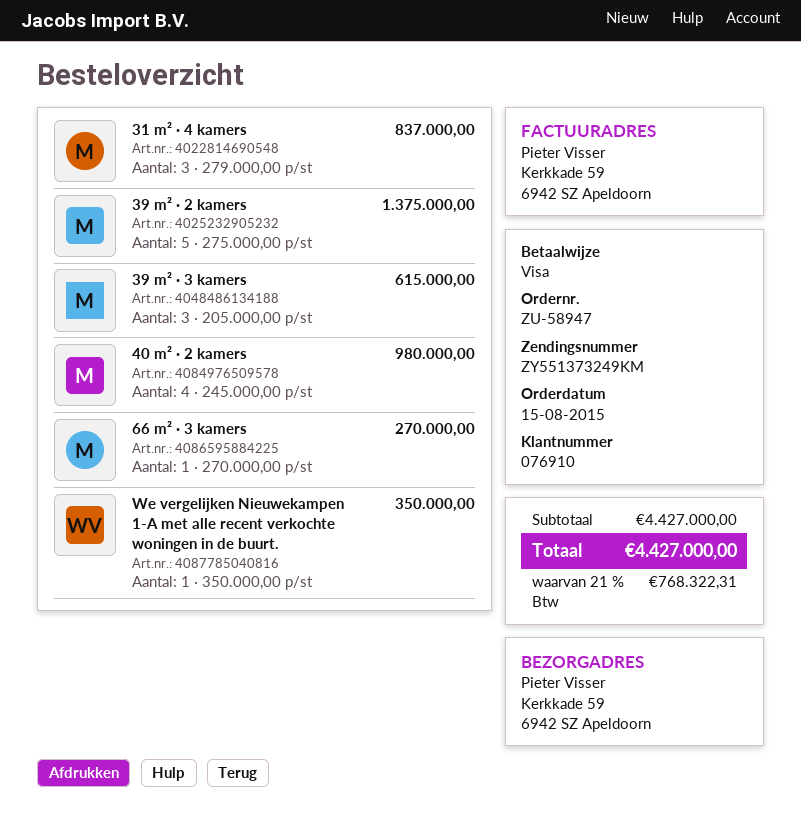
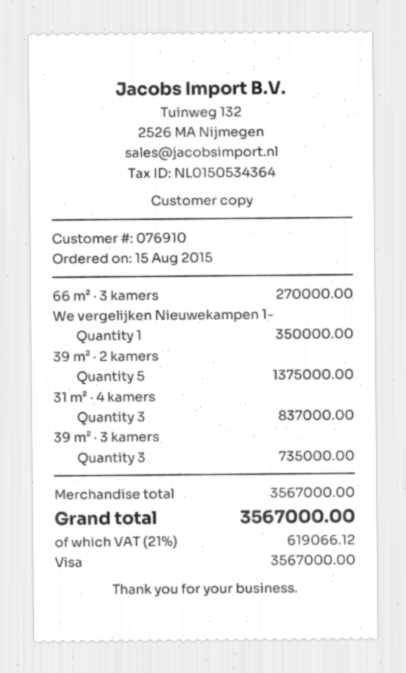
39 m² · 3 kamers: 3 for 615000.00 -> 3 for 735000.00
40 m² · 2 kamers: 4 for 980000.00 -> none
subtotal: 4427000.00 -> 3567000.00
tax: 21% = 768322.31 -> 21% = 619066.12
total: 4427000.00 -> 3567000.00

